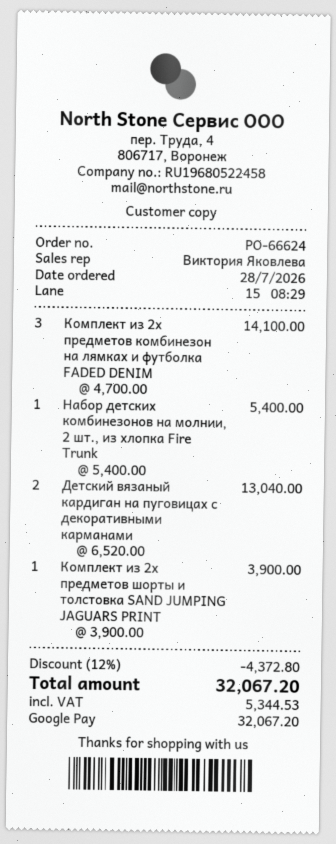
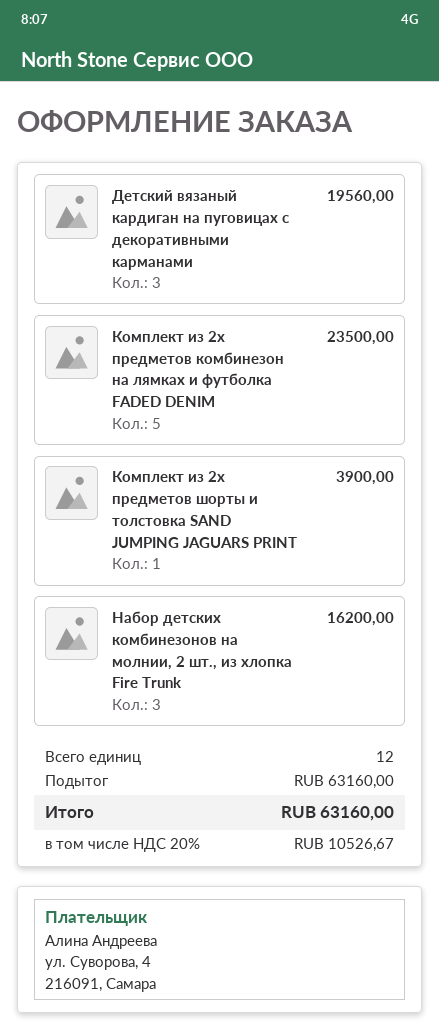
Комплект из 2х предметов комбинезон на лямках и футболка FADED DENIM: 3 for 14100.00 -> 5 for 23500.00
Набор детских комбинезонов на молнии, 2 шт., из хлопка Fire Trunk: 1 for 5400.00 -> 3 for 16200.00
Детский вязаный кардиган на пуговицах с декоративными карманами: 2 for 13040.00 -> 3 for 19560.00
discount: 12% = 4372.80 -> none
tax: 5344.53 -> 10526.67
total: 32067.20 -> 63160.00

